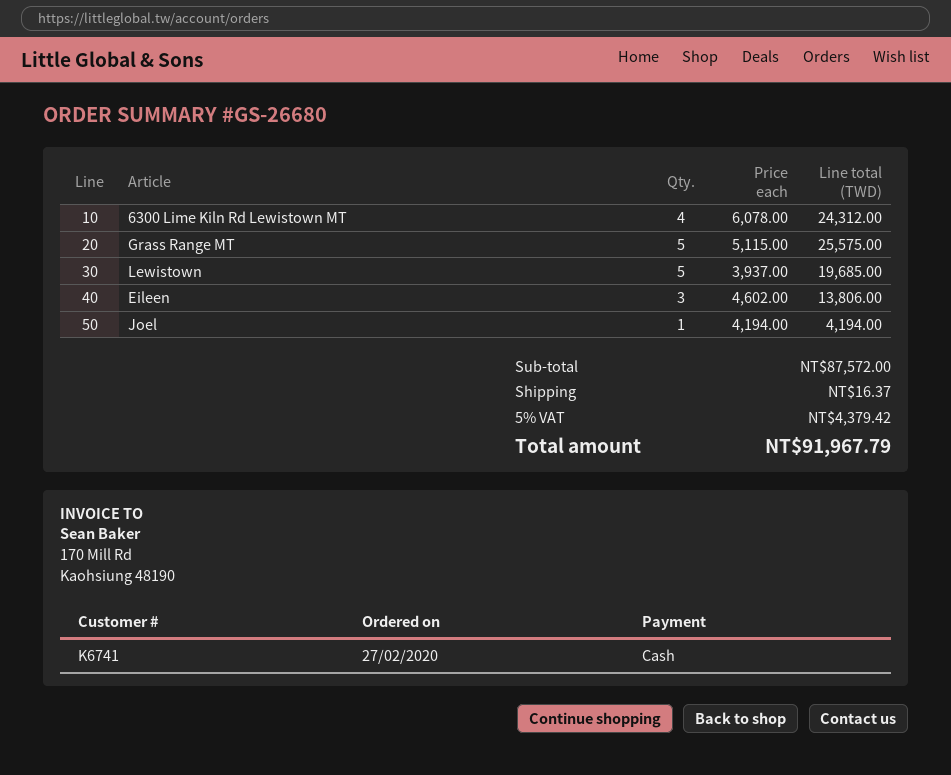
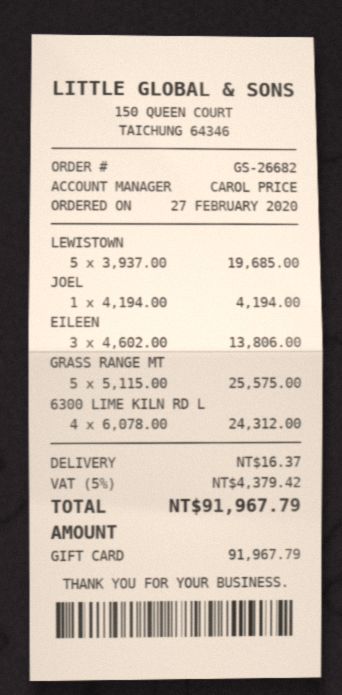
order number: GS-26680 -> GS-26682
payment method: cash -> gift card

